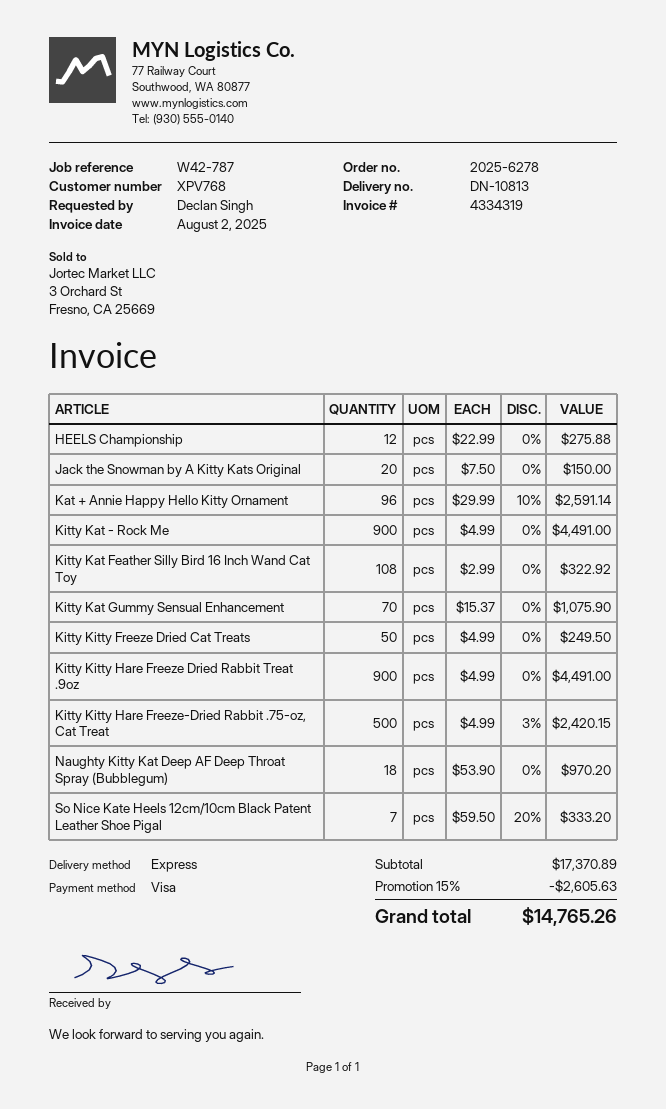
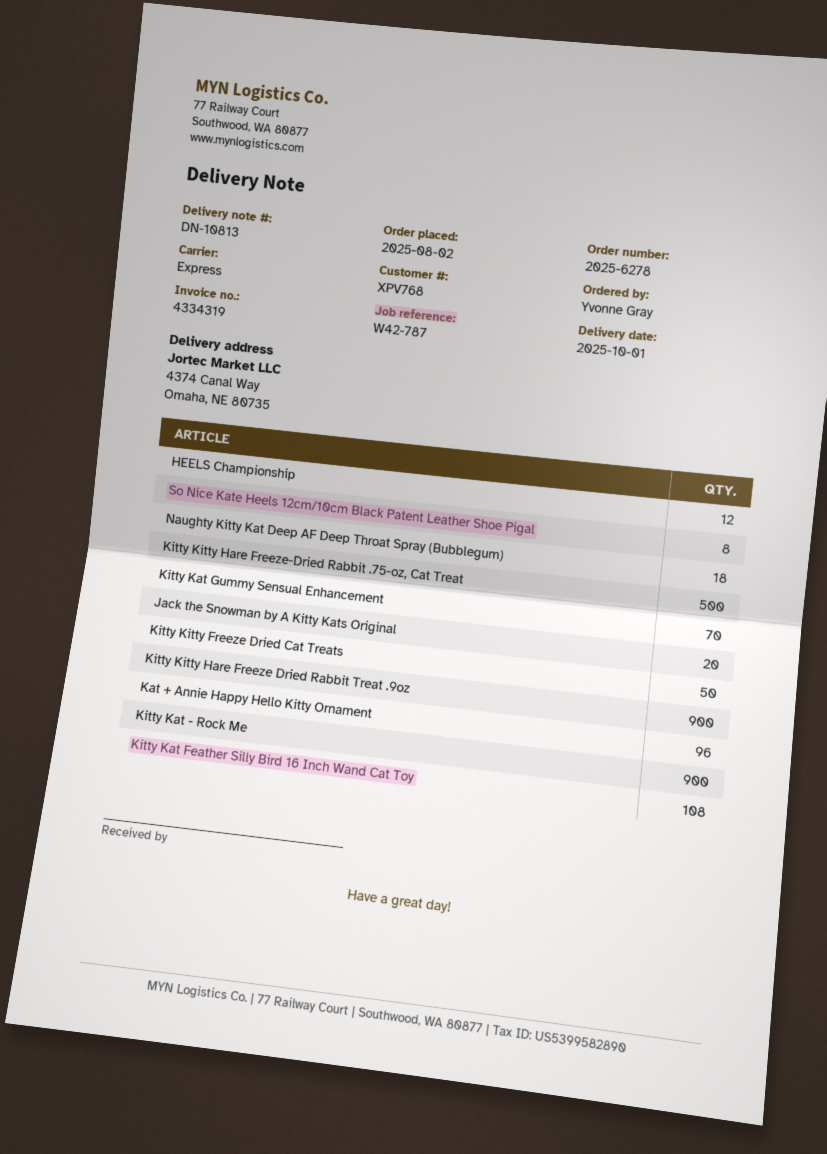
ordered by: Declan Singh -> Yvonne Gray
So Nice Kate Heels 12cm/10cm Black Patent Leather Shoe Pigal: 7 -> 8

